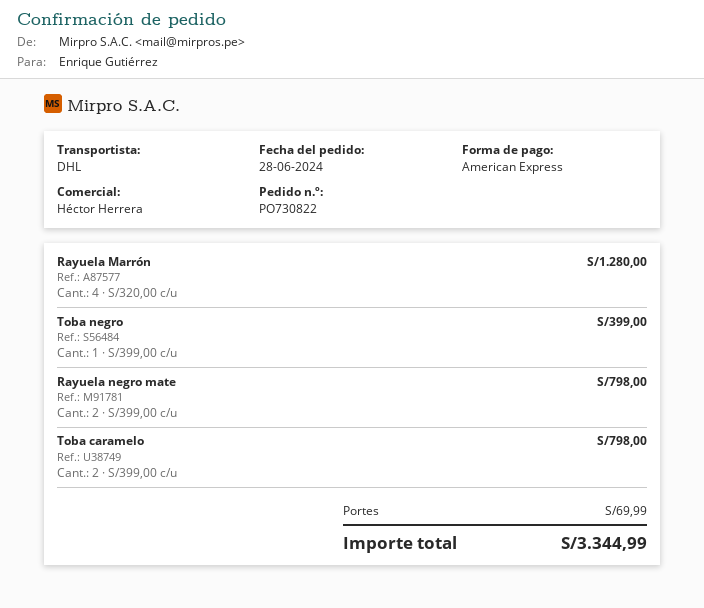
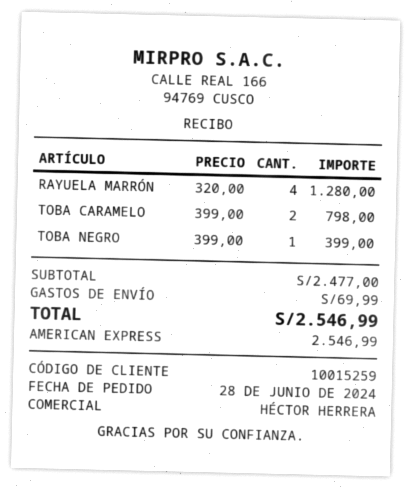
Rayuela negro mate: 2 x 399.00 = 798.00 -> none
total: 3344.99 -> 2546.99

